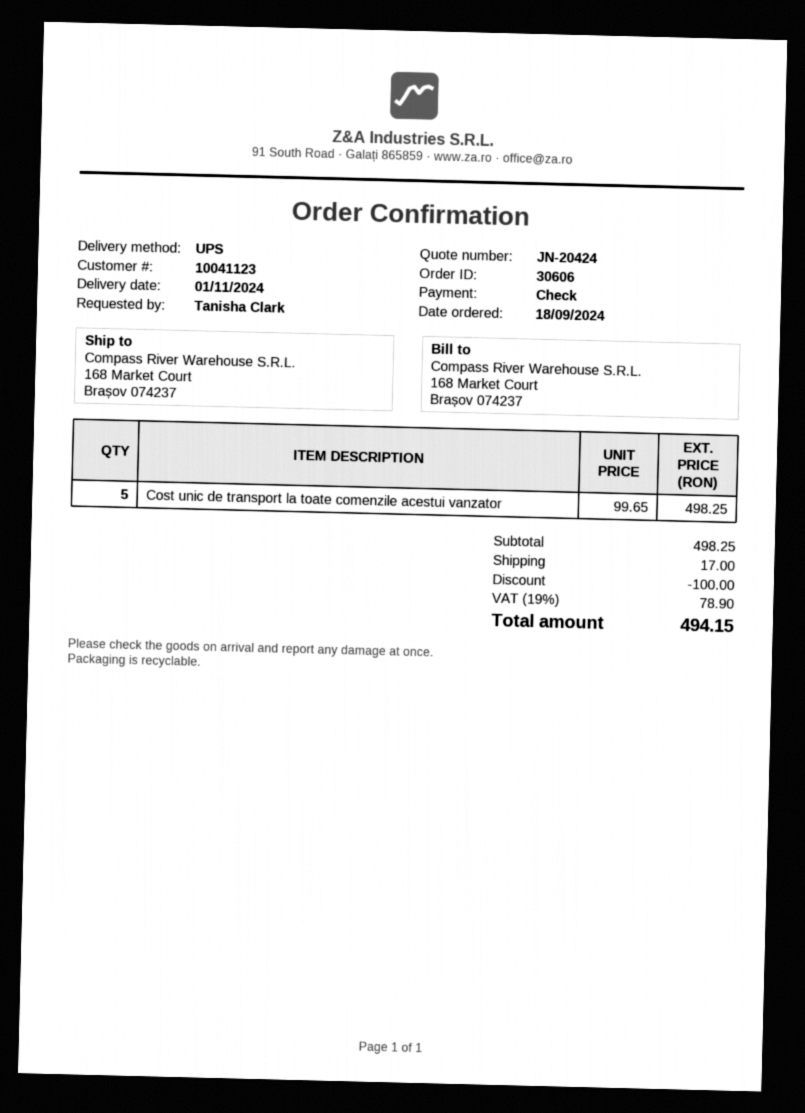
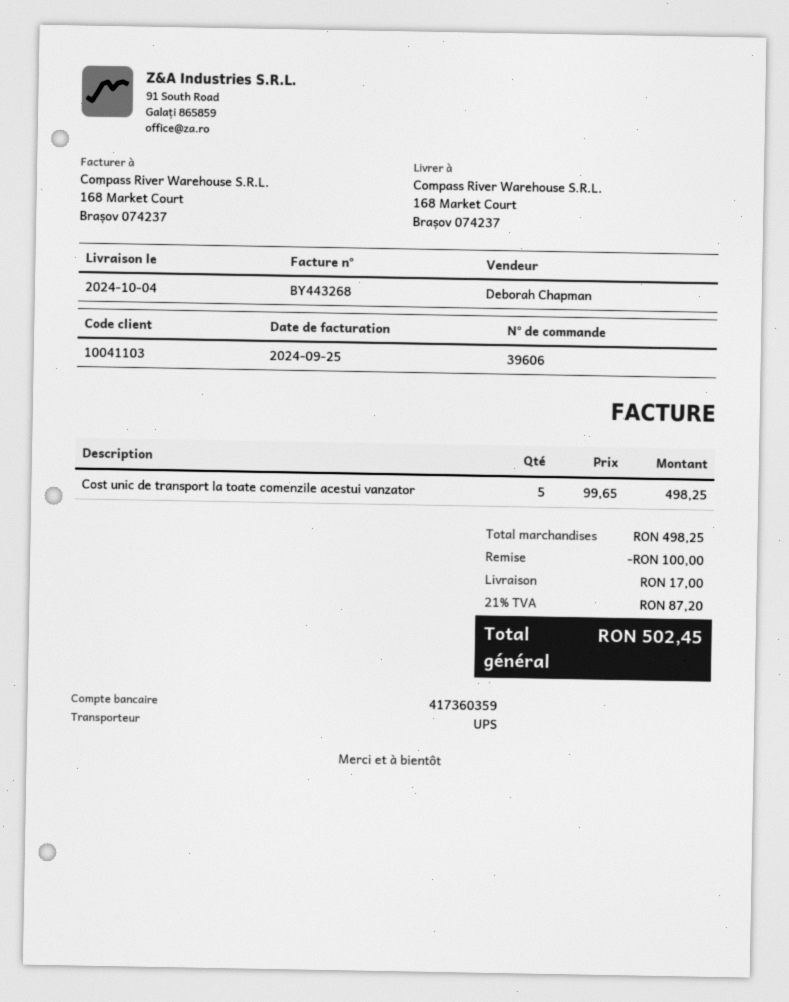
order number: 30606 -> 39606
delivery date: 2024-11-01 -> 2024-10-04
customer number: 10041123 -> 10041103
tax: 19% = 78.90 -> 21% = 87.20
total: 494.15 -> 502.45

